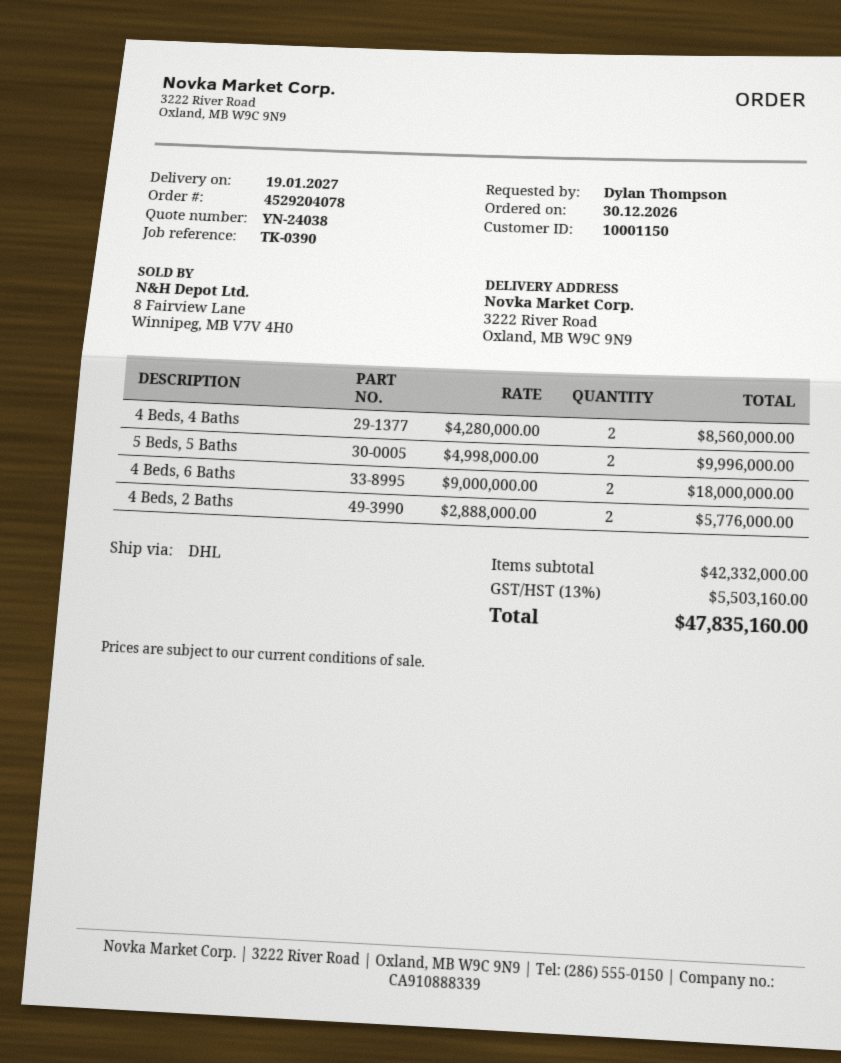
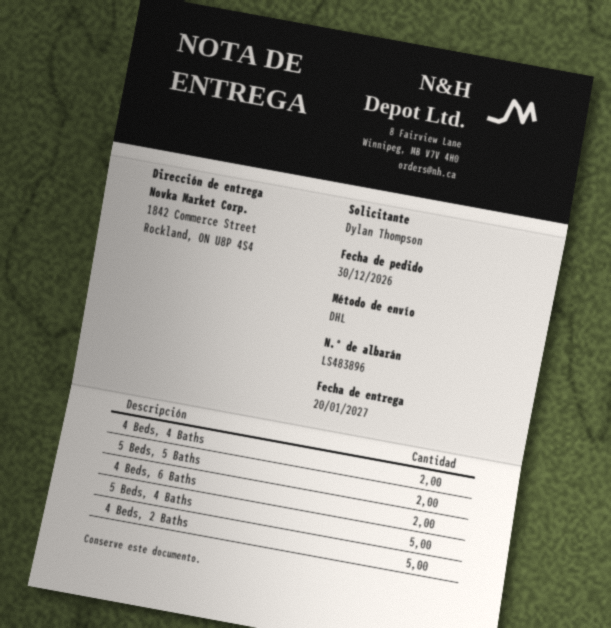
delivery date: 2027-01-19 -> 2027-01-20
ship to: 3222 River Road, Oxland, MB W9C 9N9 -> 1842 Commerce Street, Rockland, ON U8P 4S4
4 Beds, 2 Baths: 2 -> 5
5 Beds, 4 Baths: none -> 5

